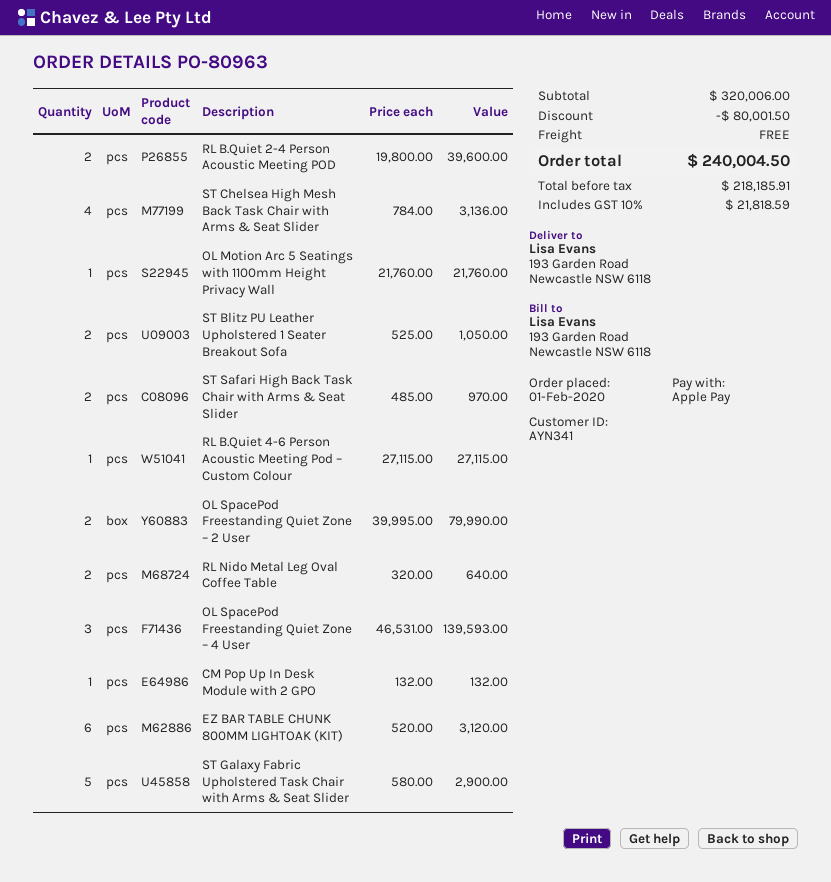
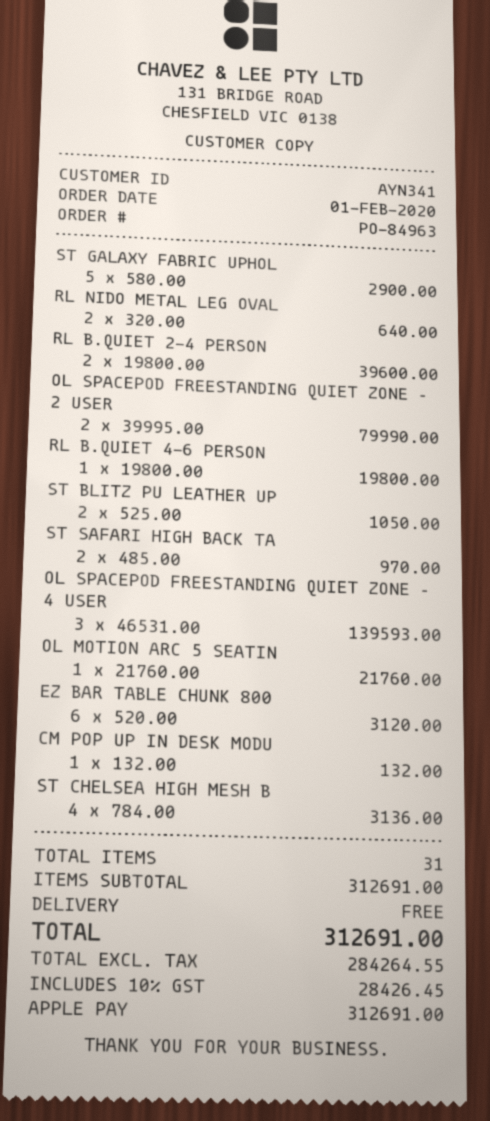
order number: PO-80963 -> PO-84963
RL B.Quiet 4-6 Person Acoustic Meeting Pod – Custom Colour: 1 x 27115.00 = 27115.00 -> 1 x 19800.00 = 19800.00
subtotal: 320006.00 -> 312691.00
discount: 80001.50 -> none
net: 218185.91 -> 284264.55
tax: 10% = 21818.59 -> 10% = 28426.45
total: 240004.50 -> 312691.00

